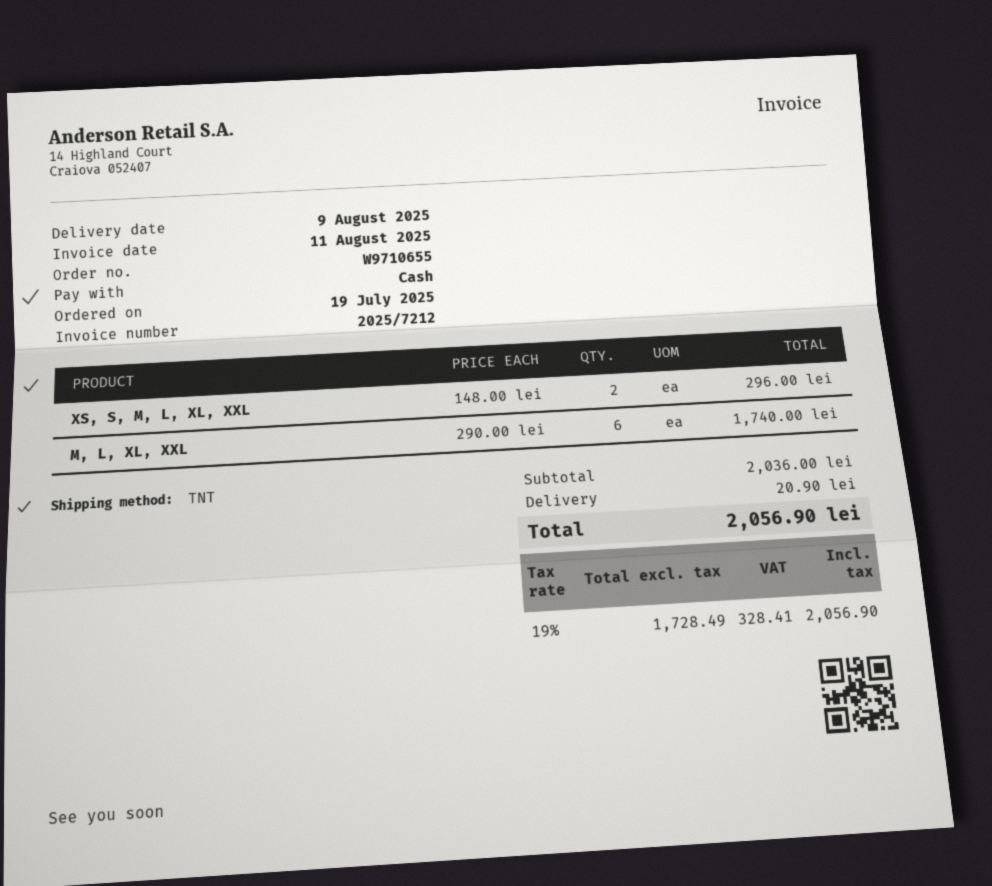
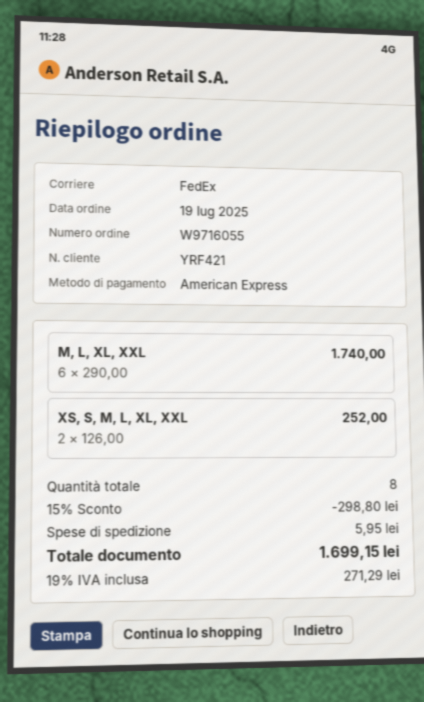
order number: W9710655 -> W9716055
payment method: cash -> American Express
shipping method: TNT -> FedEx
XS, S, M, L, XL, XXL: 2 x 148.00 = 296.00 -> 2 x 126.00 = 252.00
discount: none -> 15% = 298.80
shipping: 20.90 -> 5.95
tax: 19% = 328.41 -> 19% = 271.29
total: 2056.90 -> 1699.15

